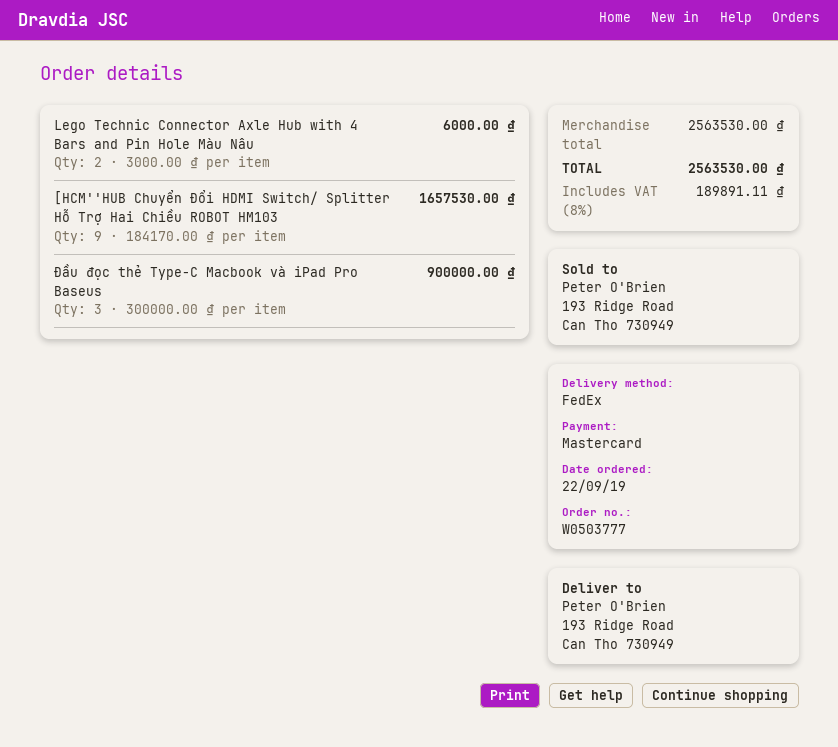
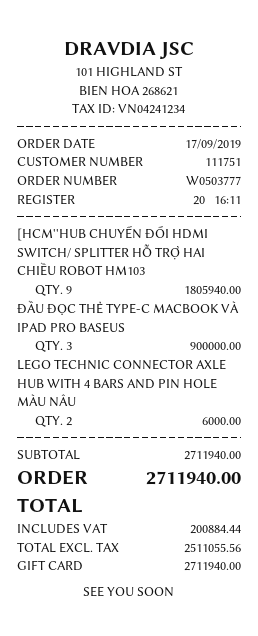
order date: 2019-09-22 -> 2019-09-17
payment method: Mastercard -> gift card
[HCM''HUB Chuyển Đổi HDMI Switch/ Splitter Hỗ Trợ Hai Chiều ROBOT HM103: 9 for 1657530.00 -> 9 for 1805940.00
subtotal: 2563530.00 -> 2711940.00
tax: 189891.11 -> 200884.44
total: 2563530.00 -> 2711940.00

